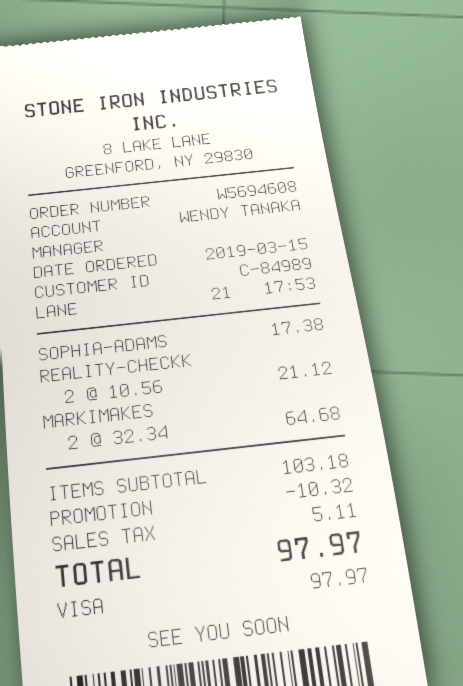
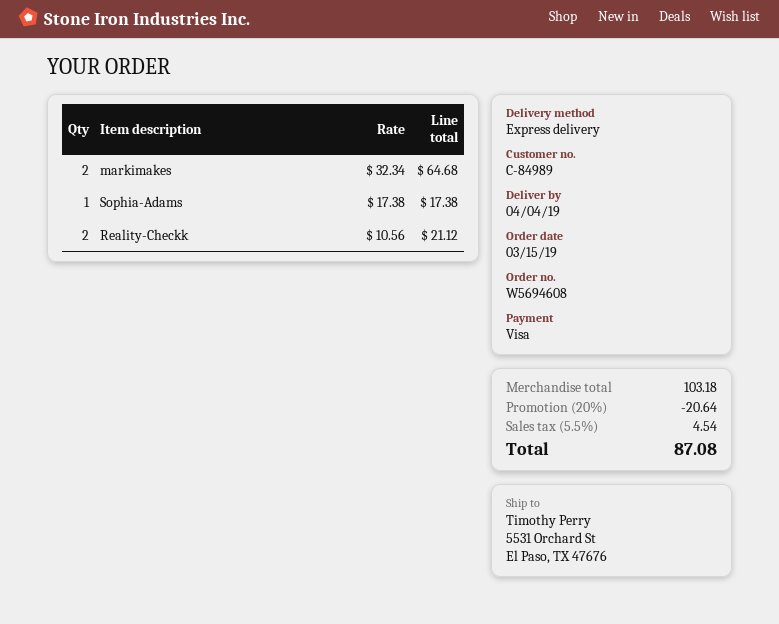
discount: 10.32 -> 20.64
tax: 5.11 -> 4.54
total: 97.97 -> 87.08

